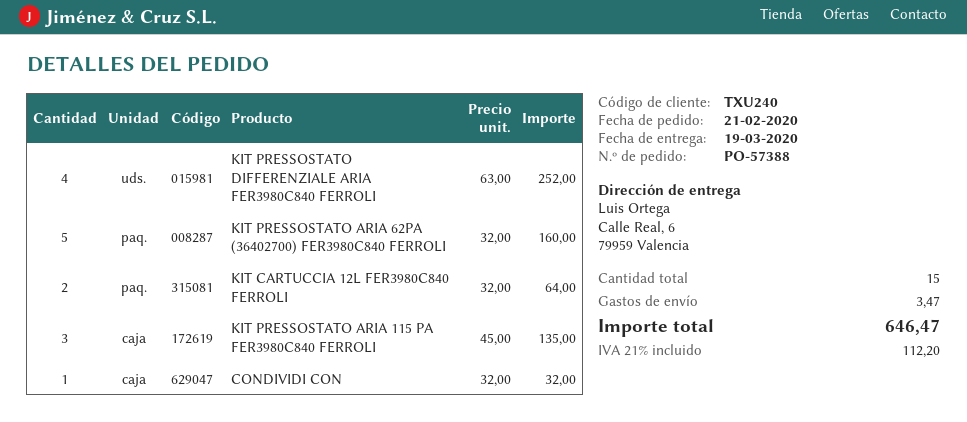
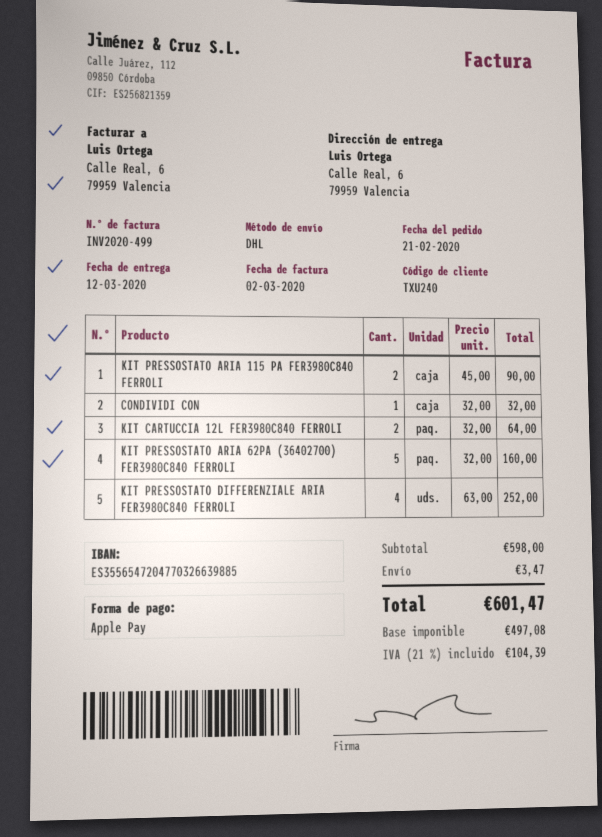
delivery date: 2020-03-19 -> 2020-03-12
KIT PRESSOSTATO ARIA 115 PA FER3980C840 FERROLI: 3 x 45.00 = 135.00 -> 2 x 45.00 = 90.00
tax: 21% = 112.20 -> 21% = 104.39
total: 646.47 -> 601.47

